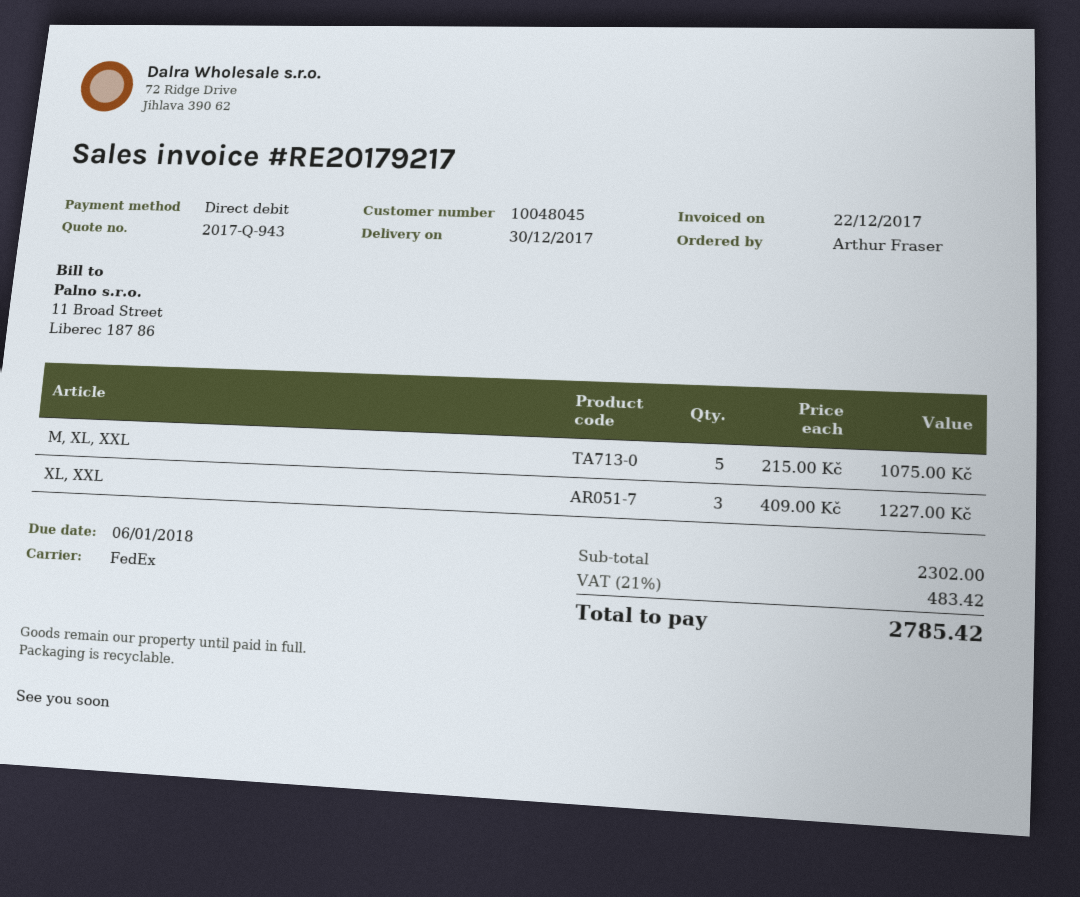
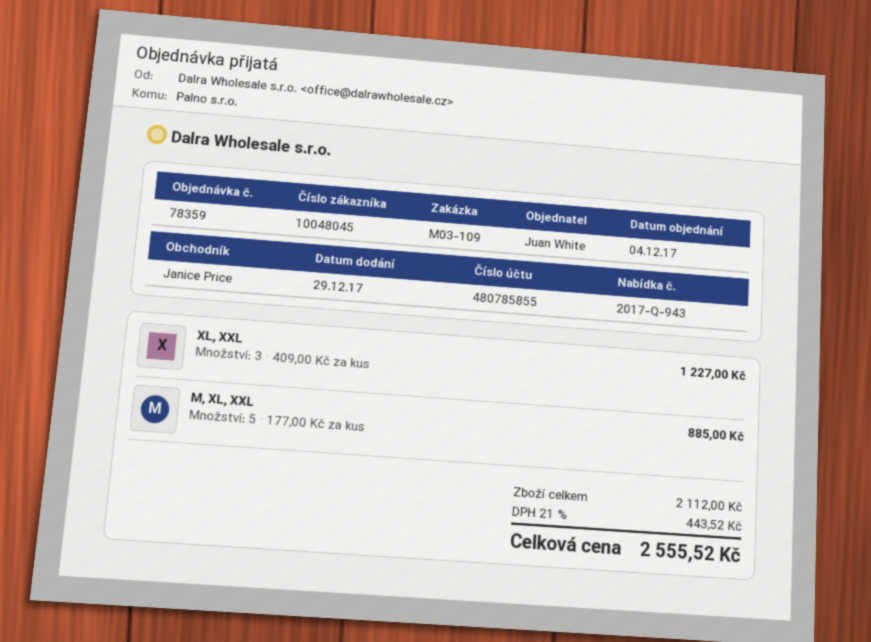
delivery date: 2017-12-30 -> 2017-12-29
ordered by: Arthur Fraser -> Juan White
M, XL, XXL: 5 x 215.00 = 1075.00 -> 5 x 177.00 = 885.00
subtotal: 2302.00 -> 2112.00
tax: 21% = 483.42 -> 21% = 443.52
total: 2785.42 -> 2555.52

